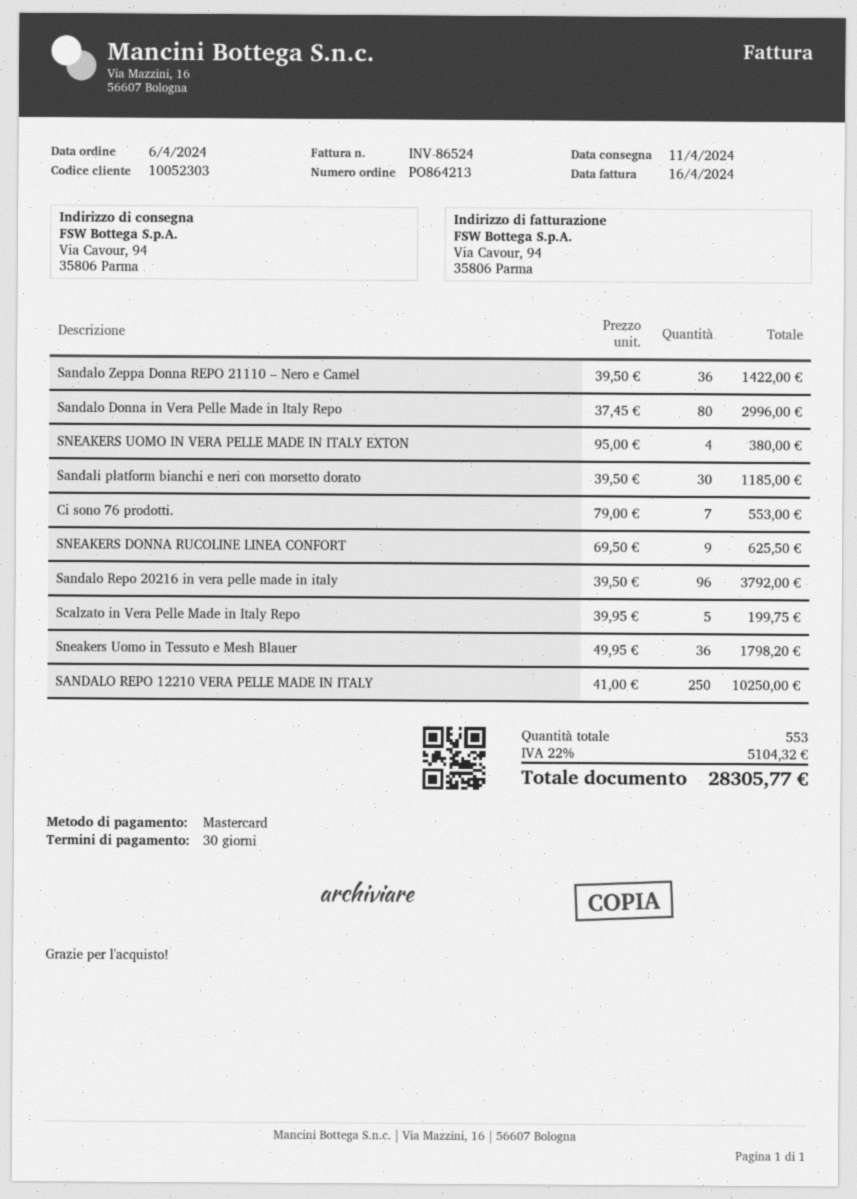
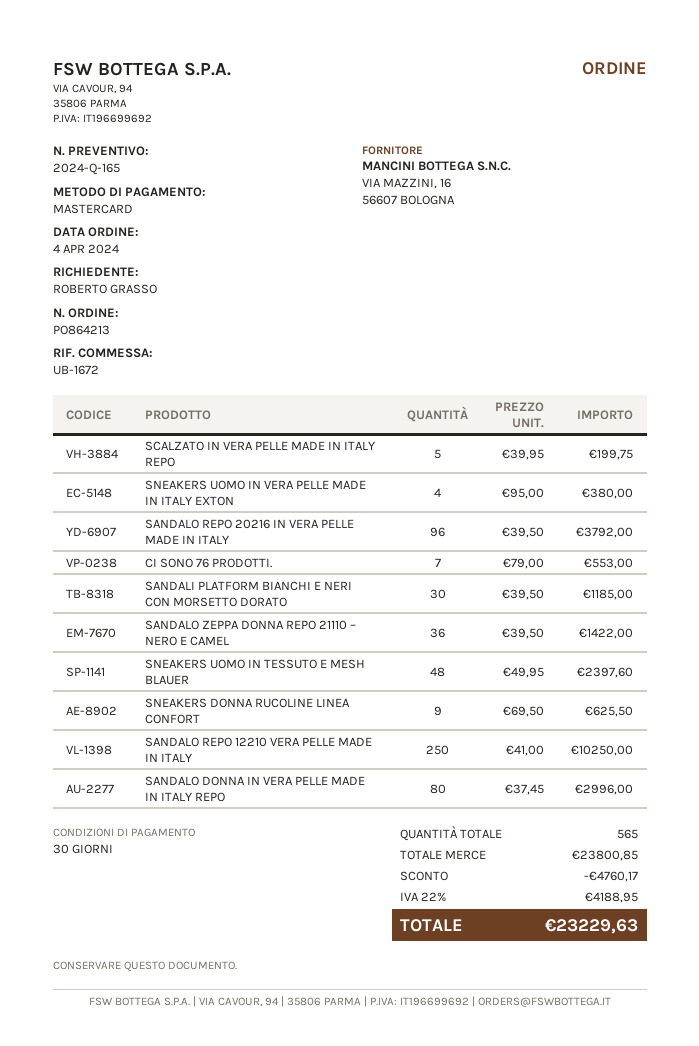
order date: 2024-04-06 -> 2024-04-04
Sneakers Uomo in Tessuto e Mesh Blauer: 36 x 49.95 = 1798.20 -> 48 x 49.95 = 2397.60
total quantity: 553 -> 565
discount: none -> 4760.17
tax: 22% = 5104.32 -> 22% = 4188.95
total: 28305.77 -> 23229.63

